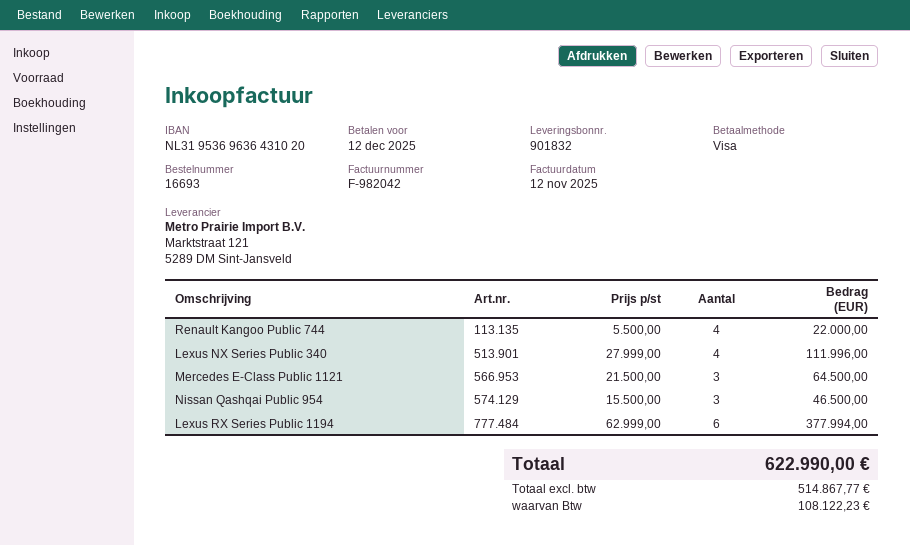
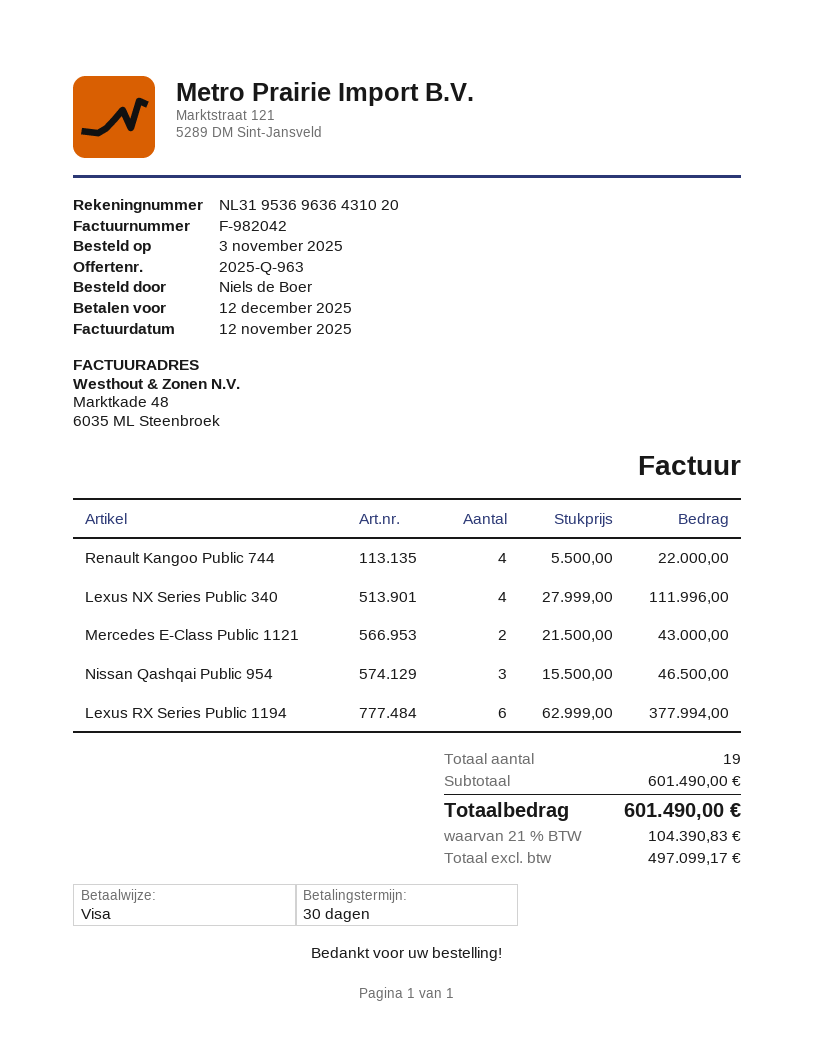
Mercedes E-Class Public 1121: 3 x 21500.00 = 64500.00 -> 2 x 21500.00 = 43000.00
net: 514867.77 -> 497099.17
tax: 108122.23 -> 104390.83
total: 622990.00 -> 601490.00

